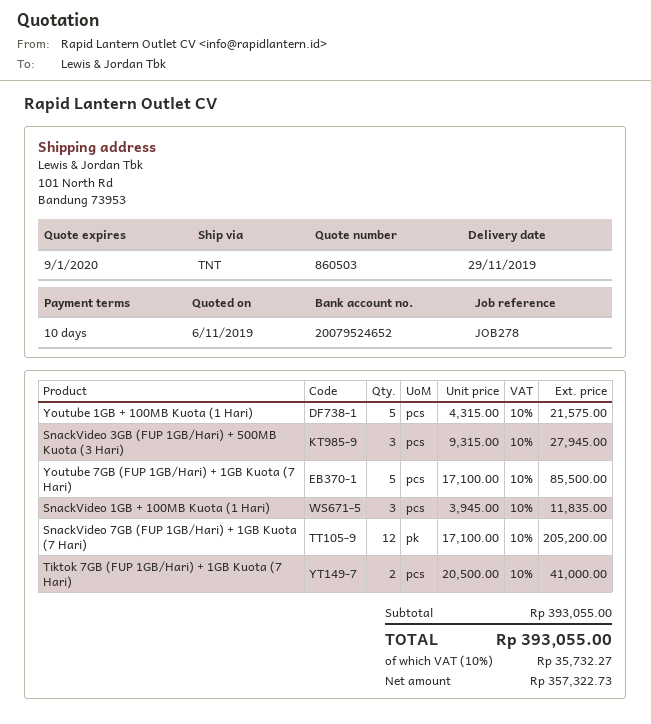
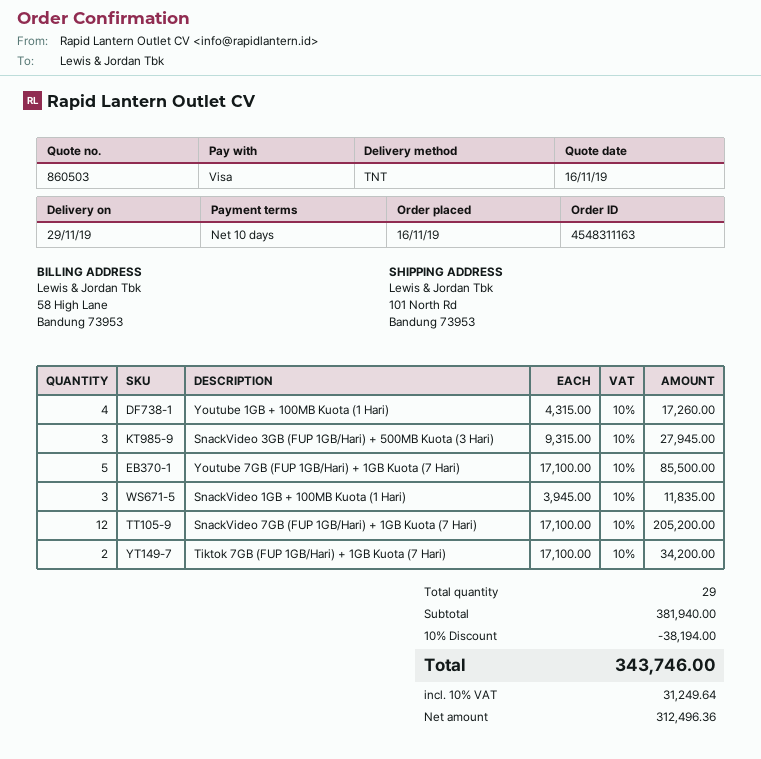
quote date: 2019-11-06 -> 2019-11-16
Youtube 1GB + 100MB Kuota (1 Hari): 5 x 4315.00 = 21575.00 -> 4 x 4315.00 = 17260.00
Tiktok 7GB (FUP 1GB/Hari) + 1GB Kuota (7 Hari): 2 x 20500.00 = 41000.00 -> 2 x 17100.00 = 34200.00
subtotal: 393055.00 -> 381940.00
discount: none -> 10% = 38194.00
net: 357322.73 -> 312496.36
tax: 10% = 35732.27 -> 10% = 31249.64
total: 393055.00 -> 343746.00

